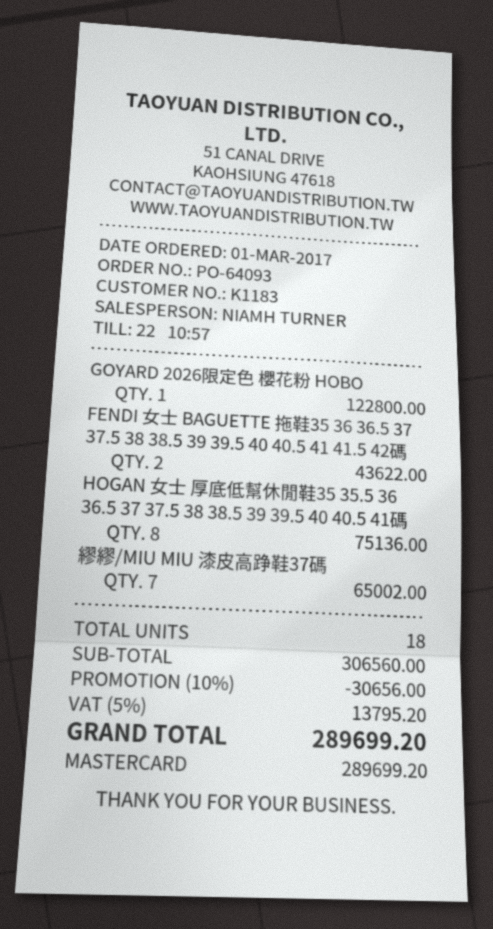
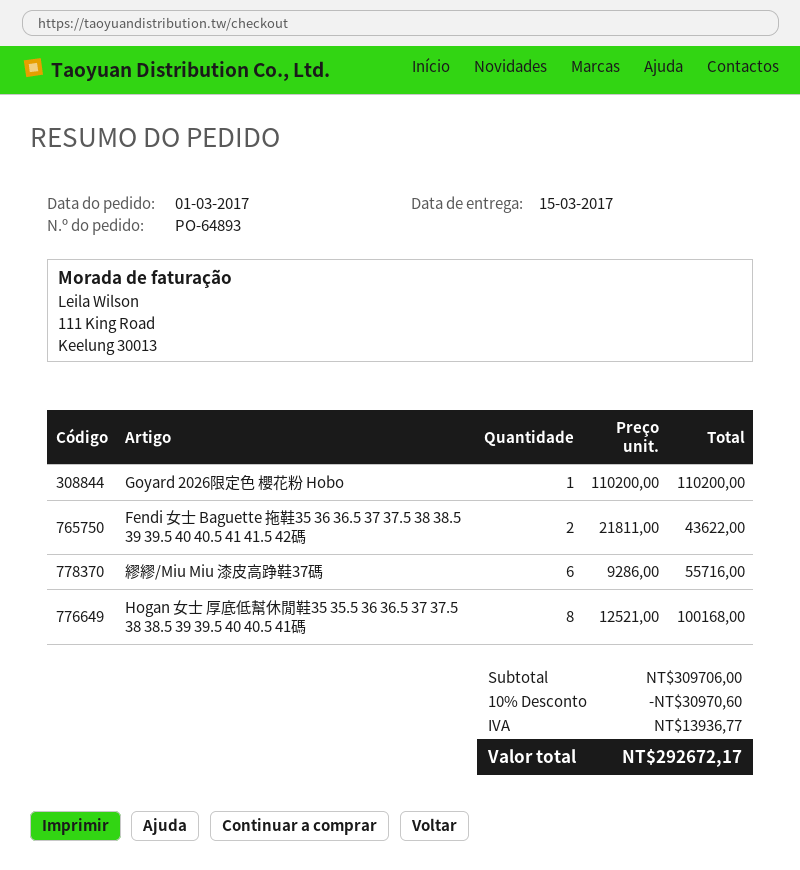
order number: PO-64093 -> PO-64893
GOYARD 2026限定色 櫻花粉 HOBO: 1 for 122800.00 -> 1 for 110200.00
HOGAN 女士 厚底低幫休閒鞋35 35.5 36 36.5 37 37.5 38 38.5 39 39.5 40 40.5 41碼: 8 for 75136.00 -> 8 for 100168.00
繆繆/MIU MIU 漆皮高踭鞋37碼: 7 for 65002.00 -> 6 for 55716.00
subtotal: 306560.00 -> 309706.00
discount: 10% = 30656.00 -> 10% = 30970.60
tax: 13795.20 -> 13936.77
total: 289699.20 -> 292672.17

